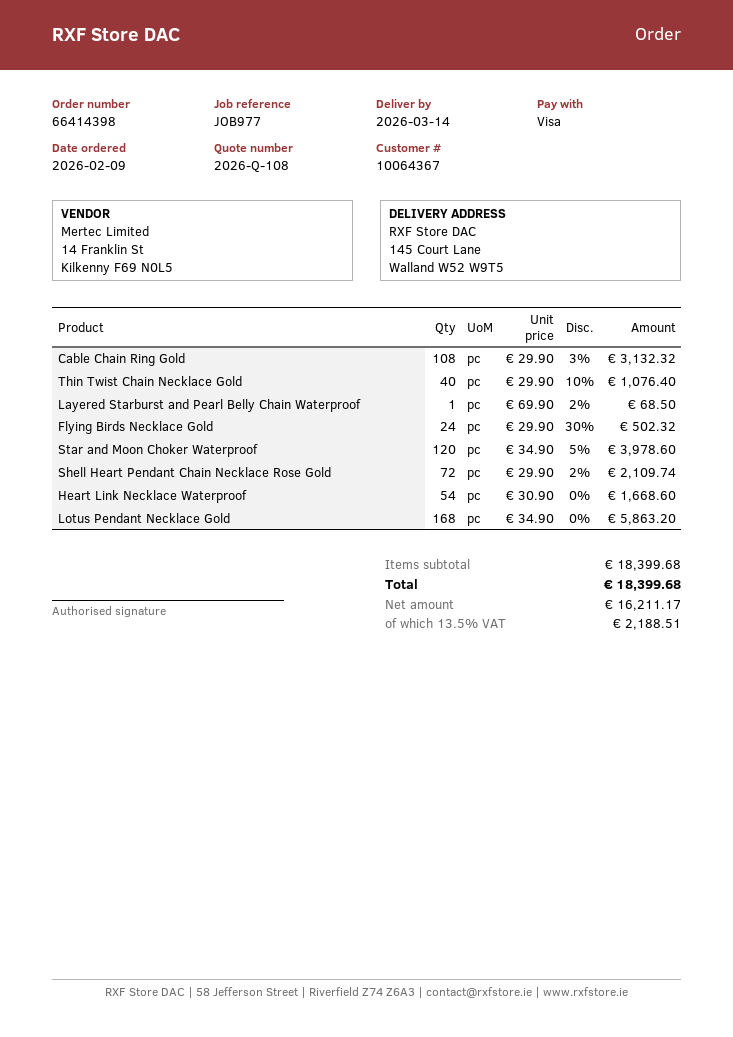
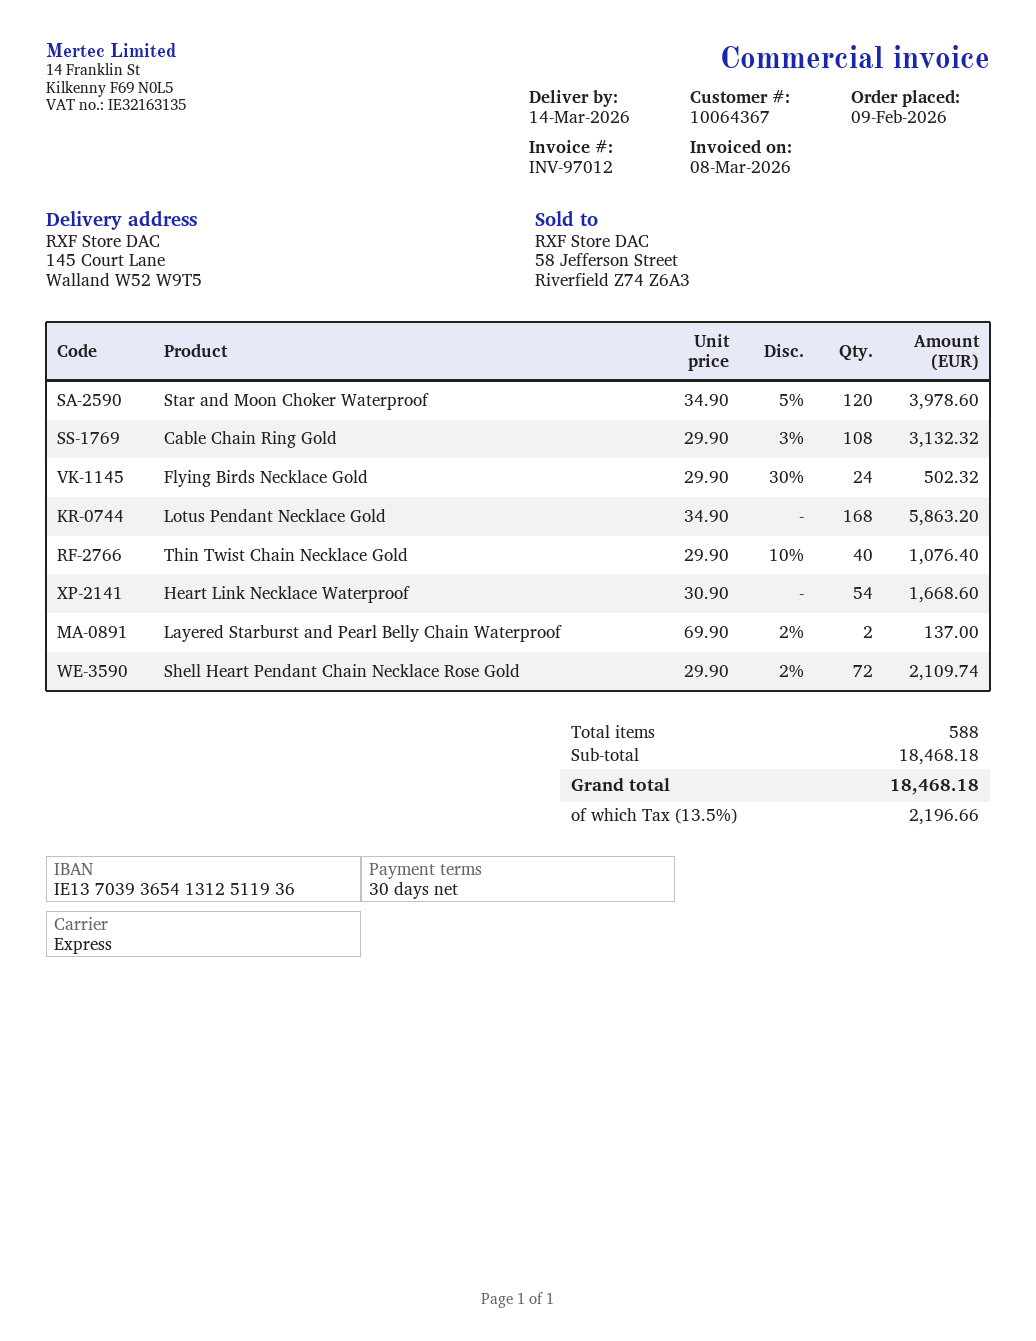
Layered Starburst and Pearl Belly Chain Waterproof: 1 x 69.90 - 2% = 68.50 -> 2 x 69.90 - 2% = 137.00
subtotal: 18399.68 -> 18468.18
tax: 13.5% = 2188.51 -> 13.5% = 2196.66
total: 18399.68 -> 18468.18

